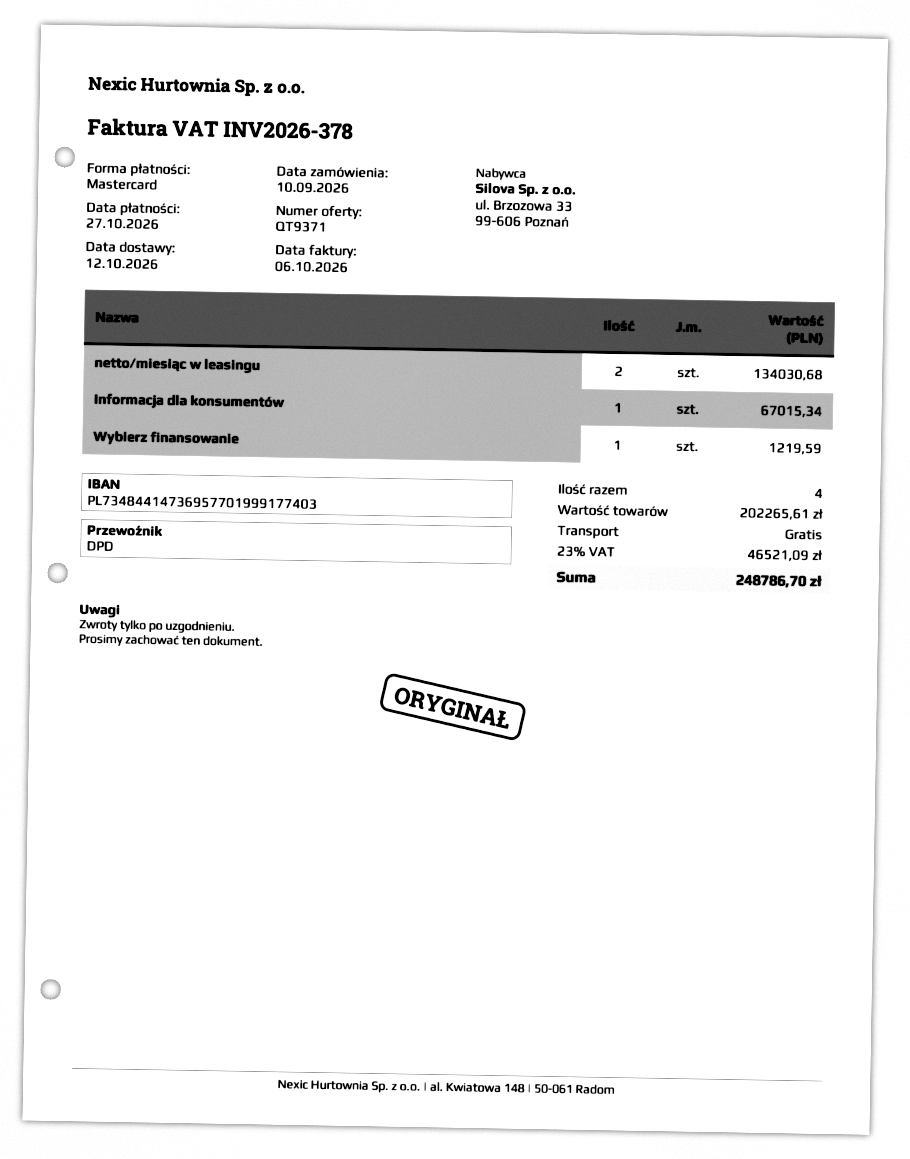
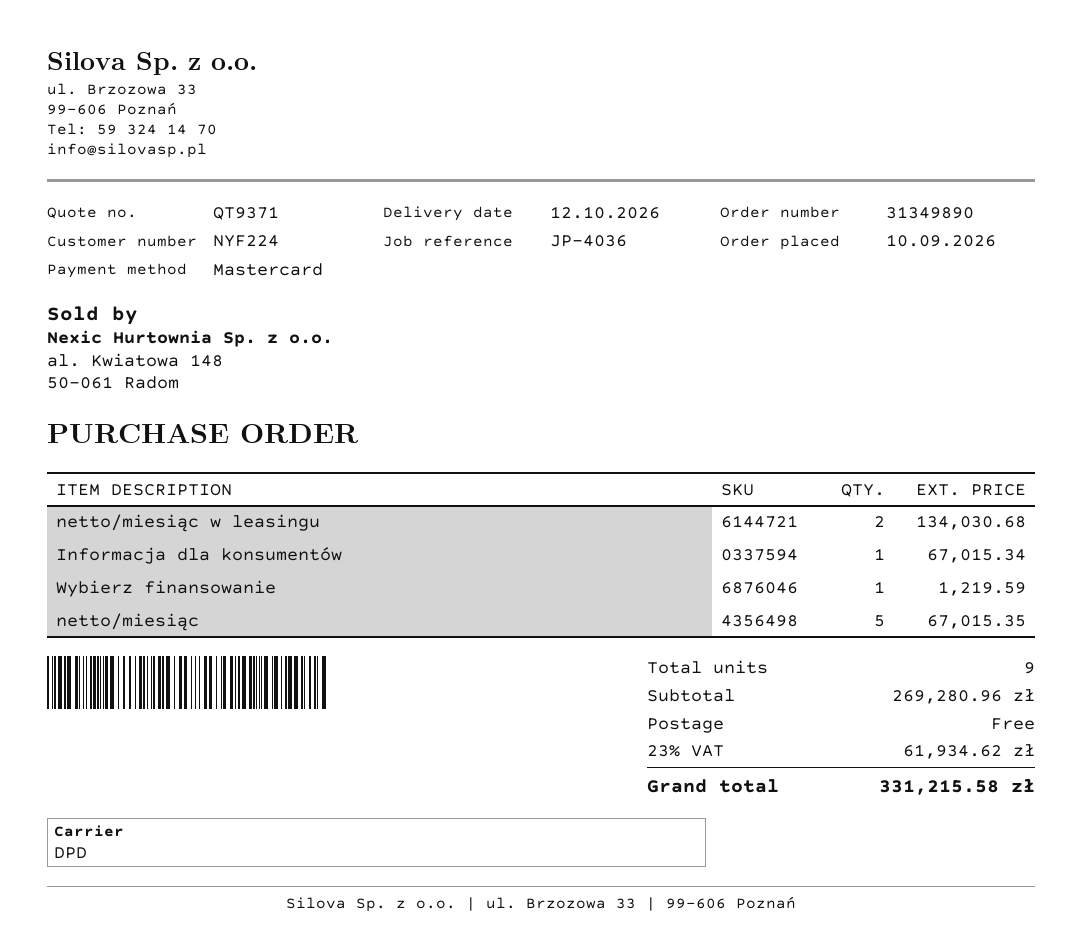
netto/miesiąc: none -> 5 for 67015.35
total quantity: 4 -> 9
subtotal: 202265.61 -> 269280.96
tax: 23% = 46521.09 -> 23% = 61934.62
total: 248786.70 -> 331215.58

